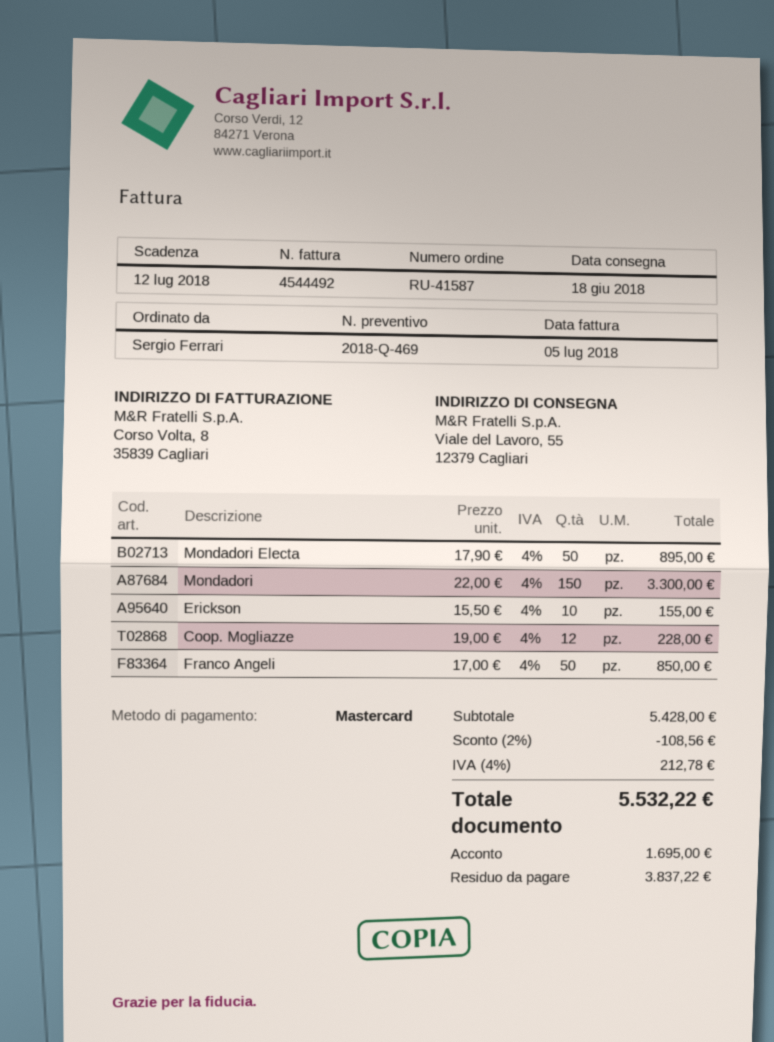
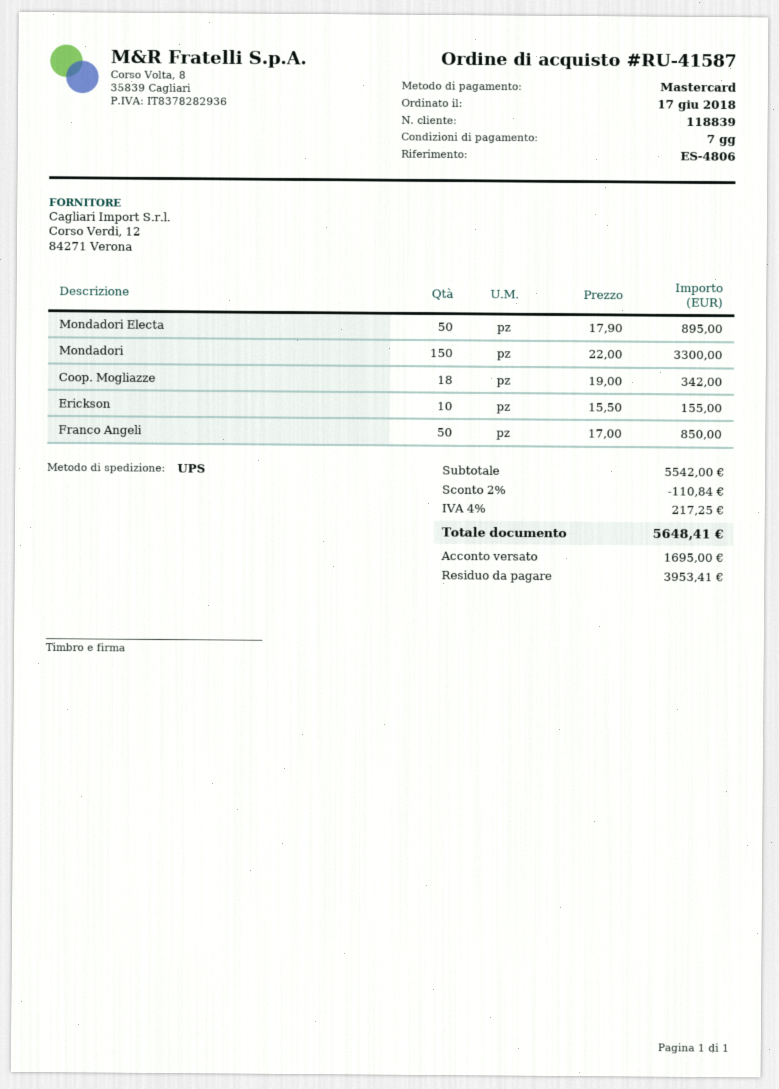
Coop. Mogliazze: 12 x 19.00 = 228.00 -> 18 x 19.00 = 342.00
subtotal: 5428.00 -> 5542.00
discount: 2% = 108.56 -> 2% = 110.84
tax: 4% = 212.78 -> 4% = 217.25
total: 5532.22 -> 5648.41
balance: 3837.22 -> 3953.41

